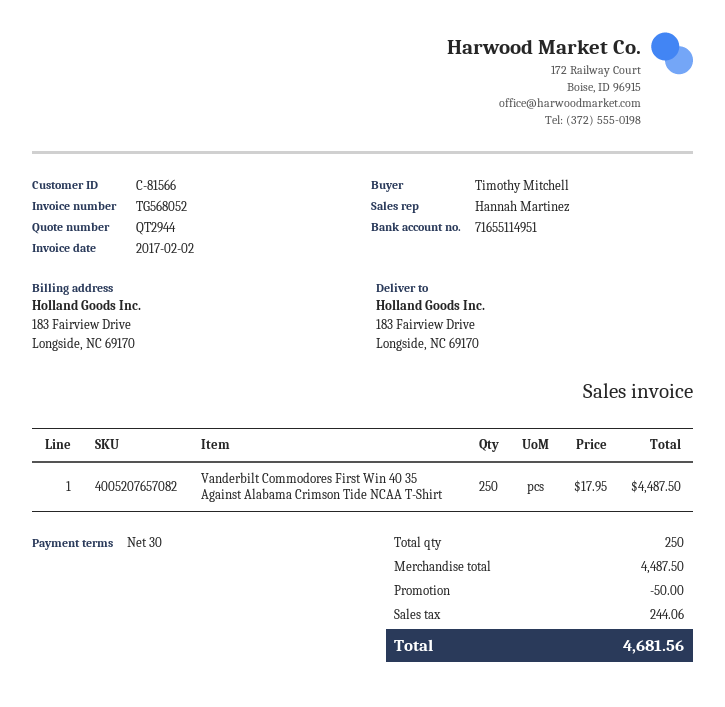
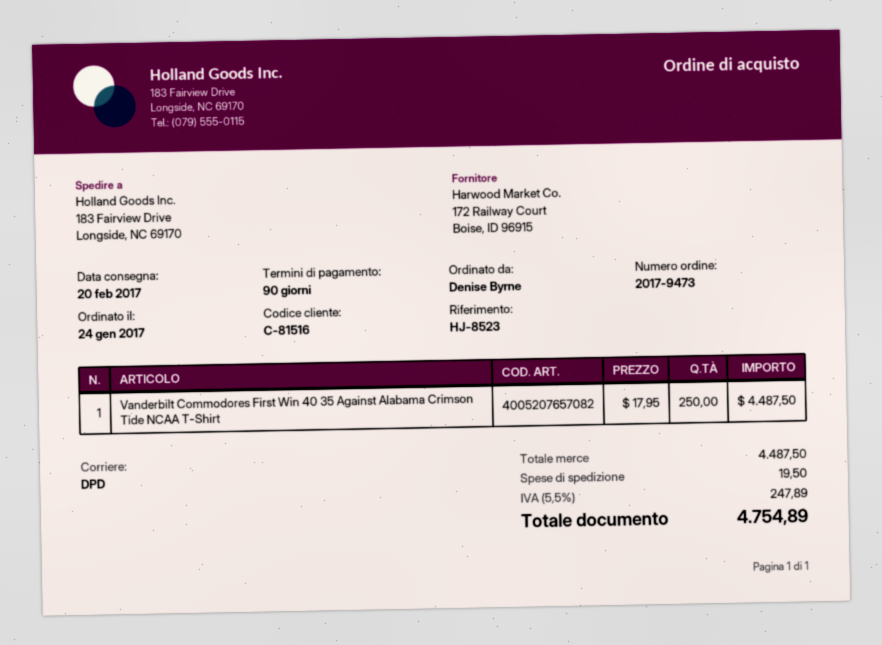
payment terms: 30 days -> 90 days
customer number: C-81566 -> C-81516
ordered by: Timothy Mitchell -> Denise Byrne
discount: 50.00 -> none
shipping: none -> 19.50
tax: 244.06 -> 247.89
total: 4681.56 -> 4754.89

